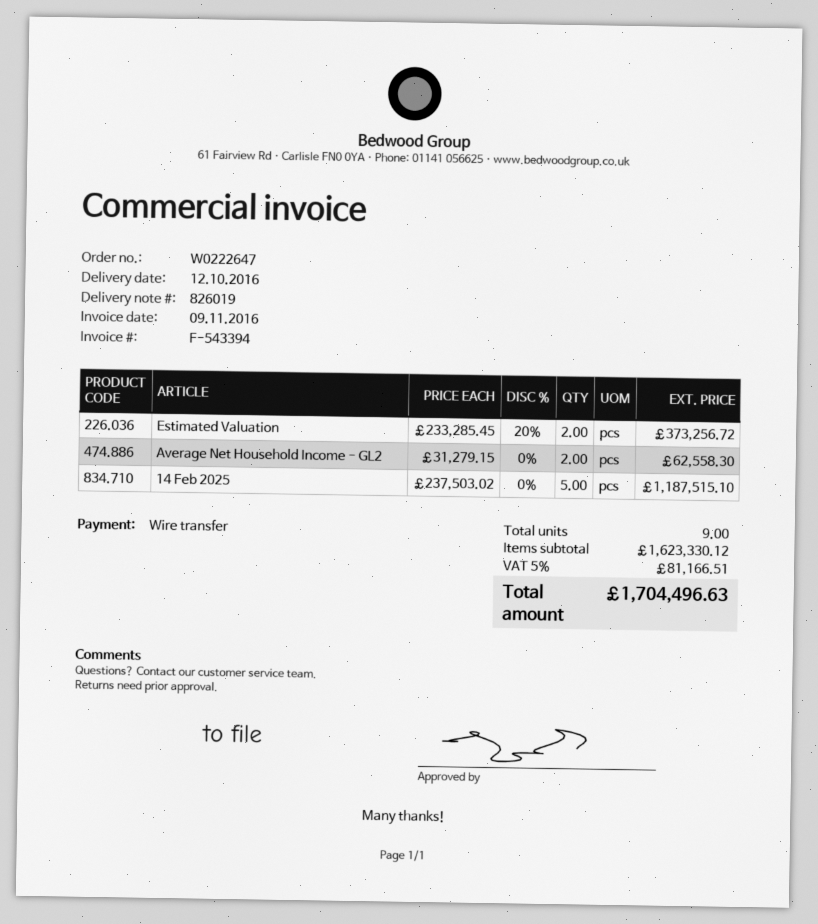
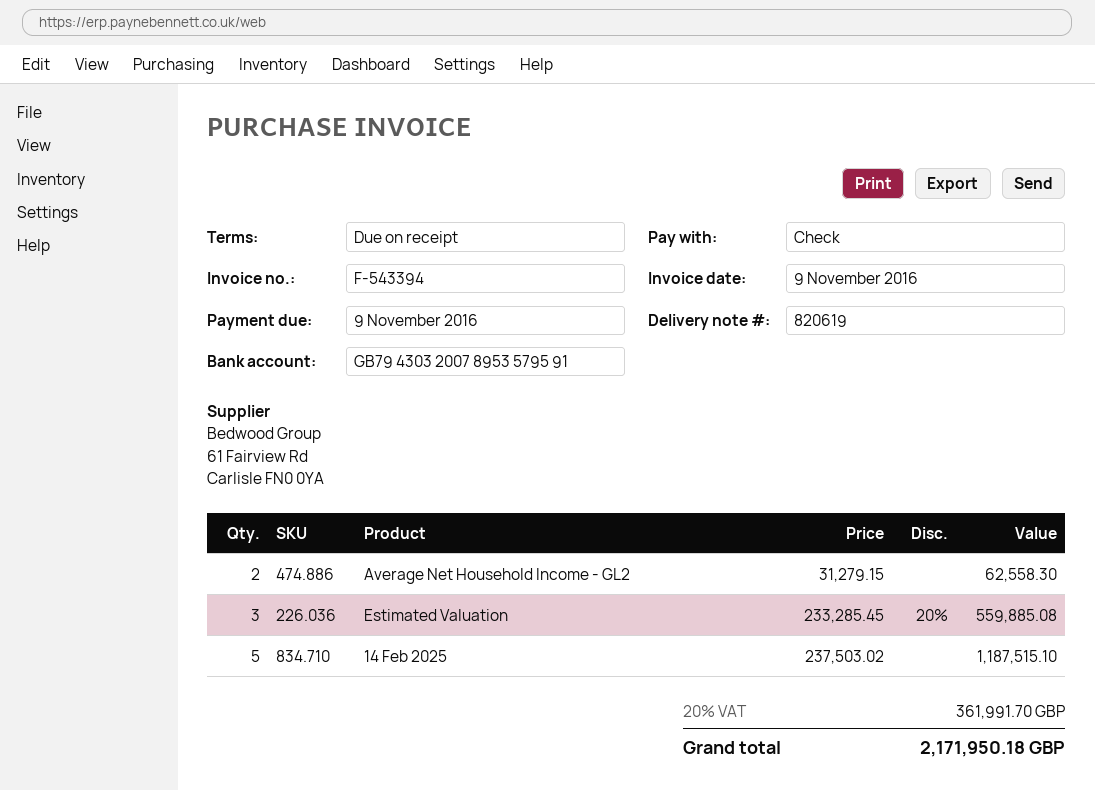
delivery note number: 826019 -> 820619
payment method: bank transfer -> cheque
Estimated Valuation: 2 x 233285.45 - 20% = 373256.72 -> 3 x 233285.45 - 20% = 559885.08
tax: 5% = 81166.51 -> 20% = 361991.70
total: 1704496.63 -> 2171950.18

